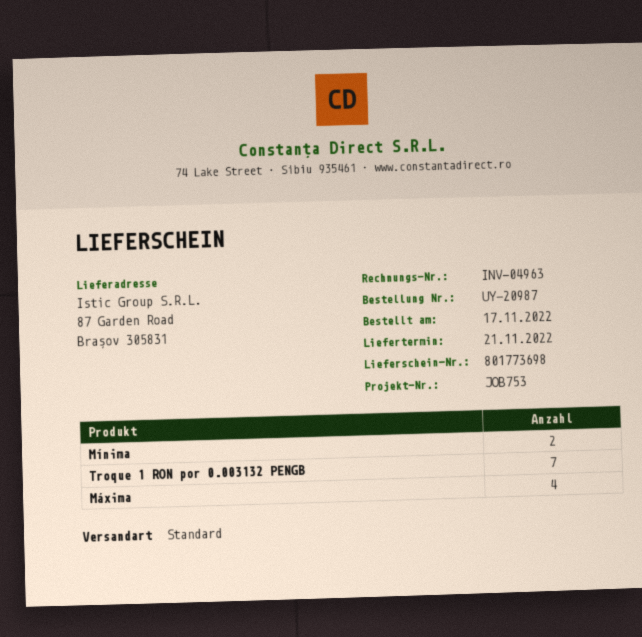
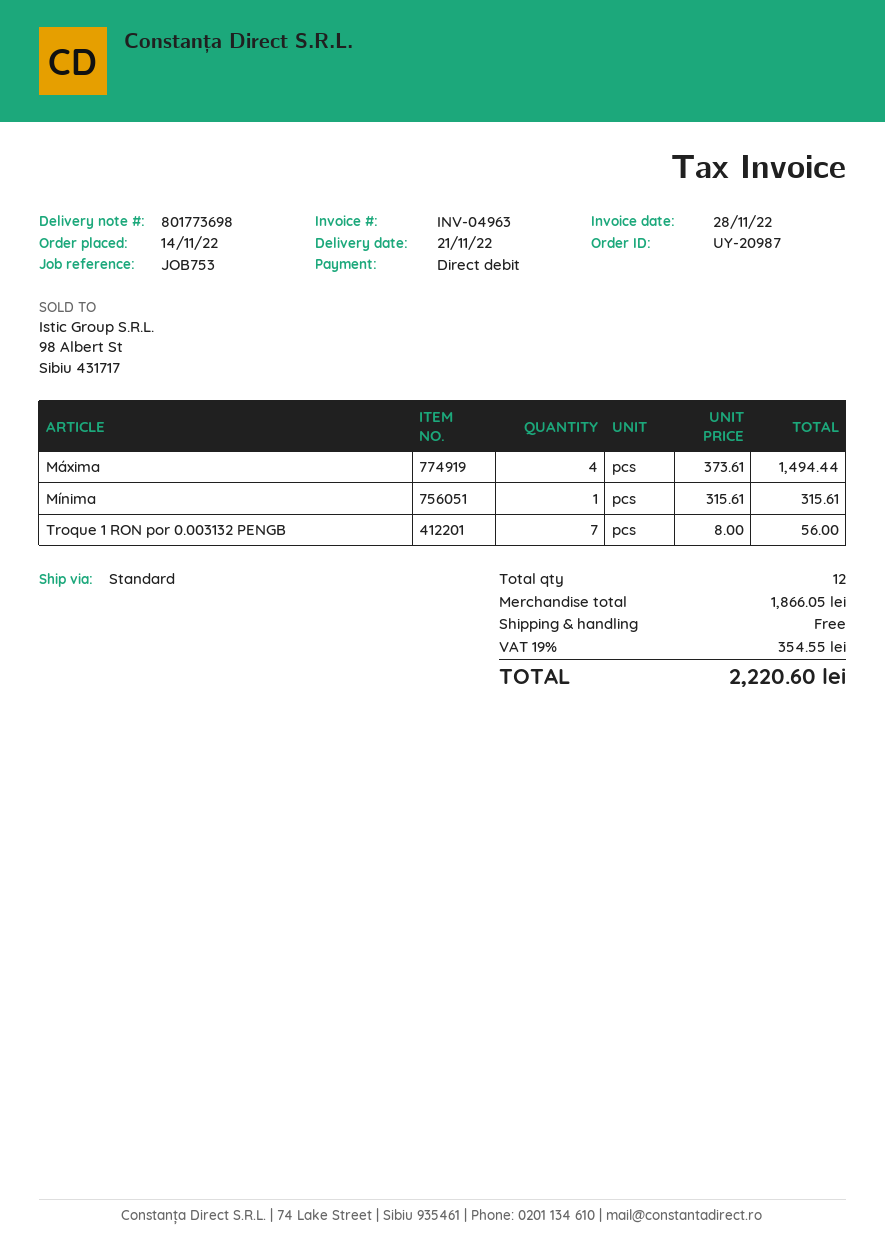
order date: 2022-11-17 -> 2022-11-14
Mínima: 2 -> 1

